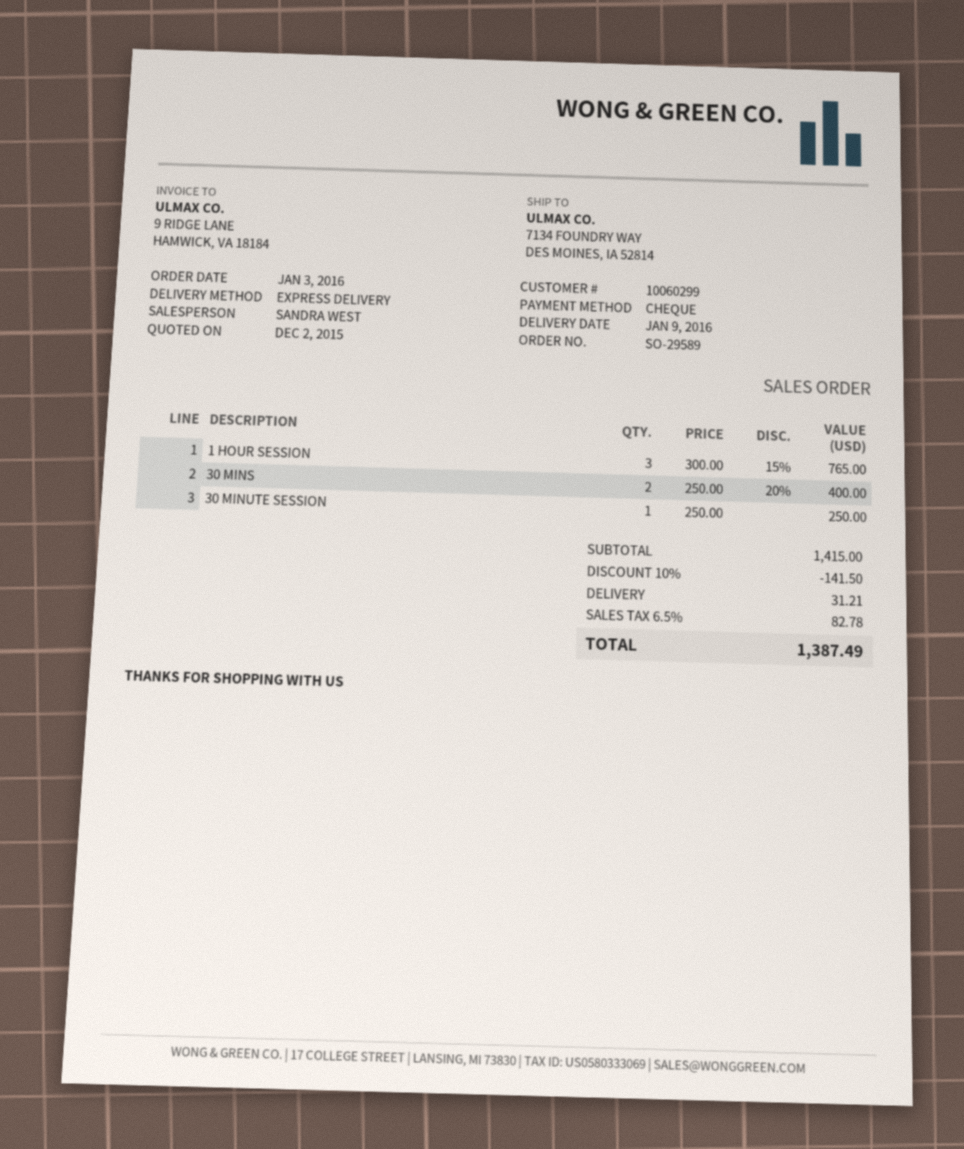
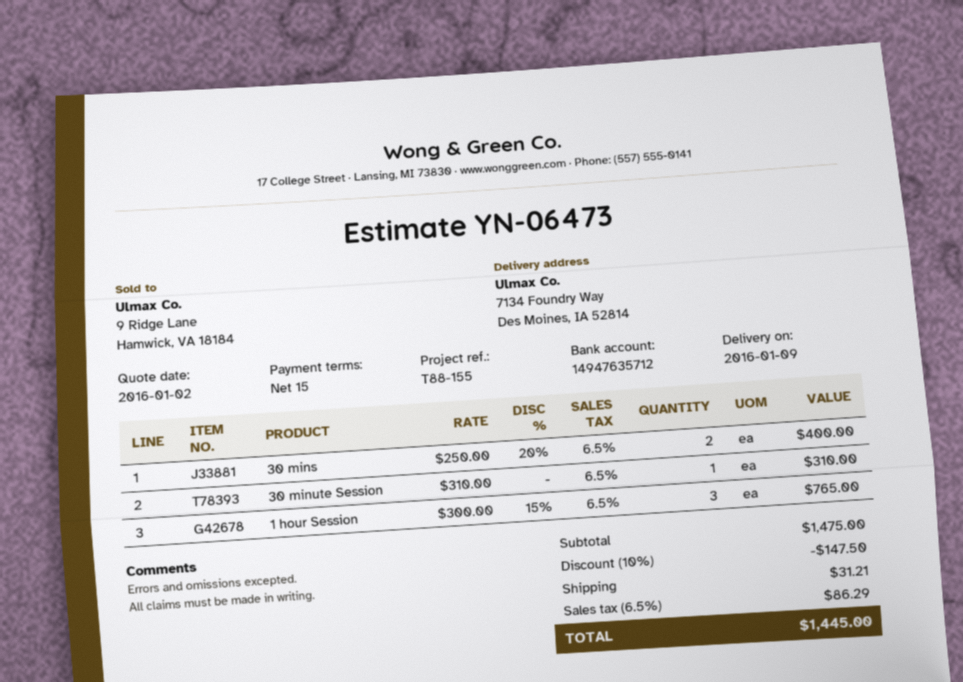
quote date: 2015-12-02 -> 2016-01-02
30 MINUTE SESSION: 1 x 250.00 = 250.00 -> 1 x 310.00 = 310.00
subtotal: 1415.00 -> 1475.00
discount: 10% = 141.50 -> 10% = 147.50
tax: 6.5% = 82.78 -> 6.5% = 86.29
total: 1387.49 -> 1445.00

